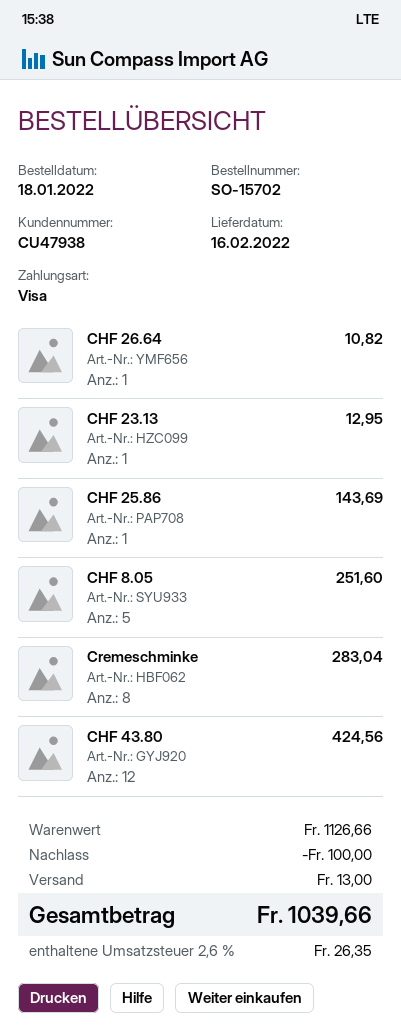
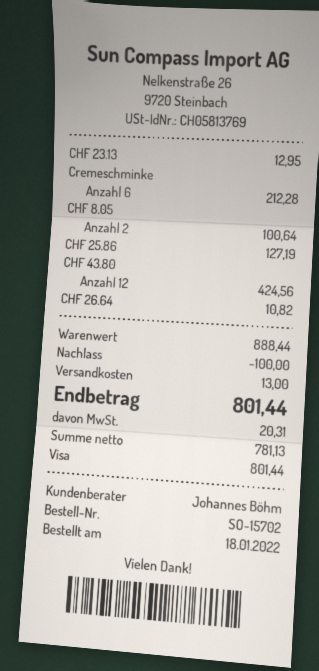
CHF 25.86: 1 for 143.69 -> 1 for 127.19
CHF 8.05: 5 for 251.60 -> 2 for 100.64
Cremeschminke: 8 for 283.04 -> 6 for 212.28
subtotal: 1126.66 -> 888.44
tax: 26.35 -> 20.31
total: 1039.66 -> 801.44

